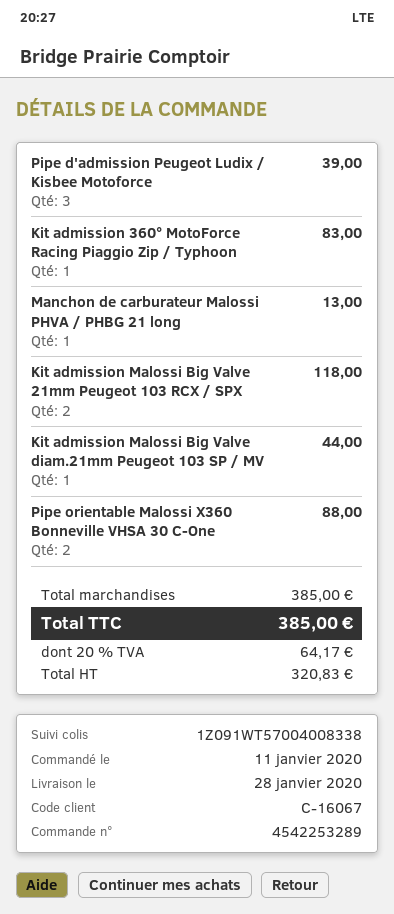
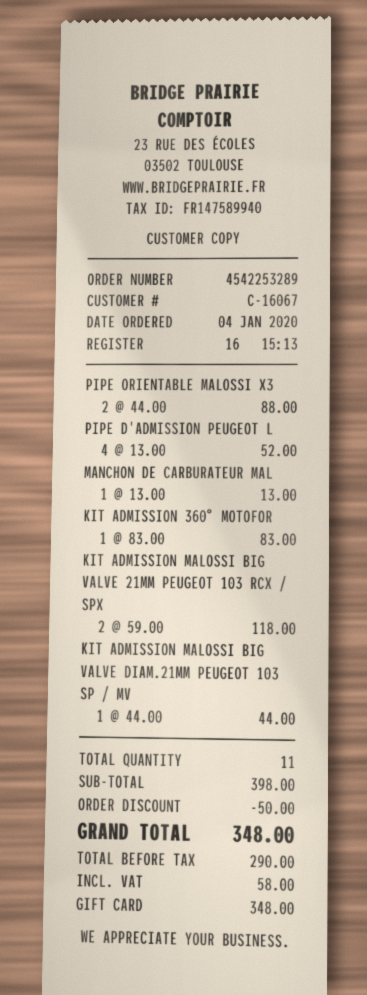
order date: 2020-01-11 -> 2020-01-04
Pipe d'admission Peugeot Ludix / Kisbee Motoforce: 3 for 39.00 -> 4 for 52.00
subtotal: 385.00 -> 398.00
discount: none -> 50.00
net: 320.83 -> 290.00
tax: 64.17 -> 58.00
total: 385.00 -> 348.00

